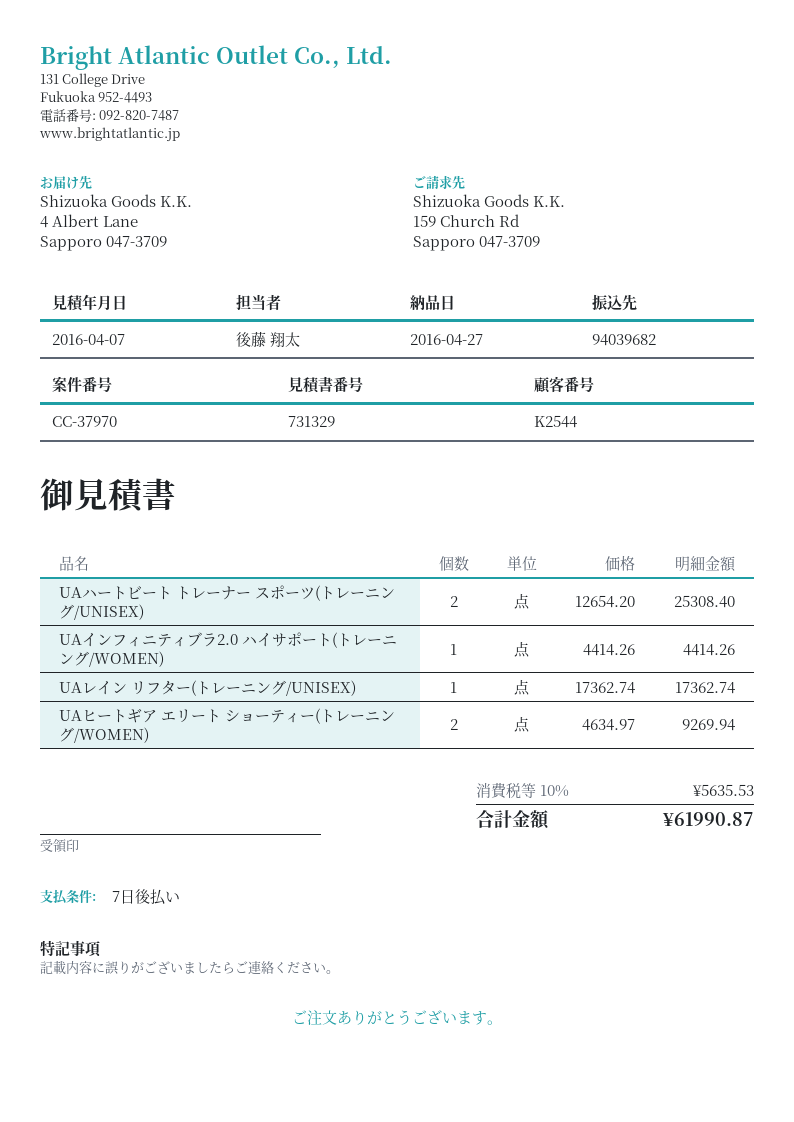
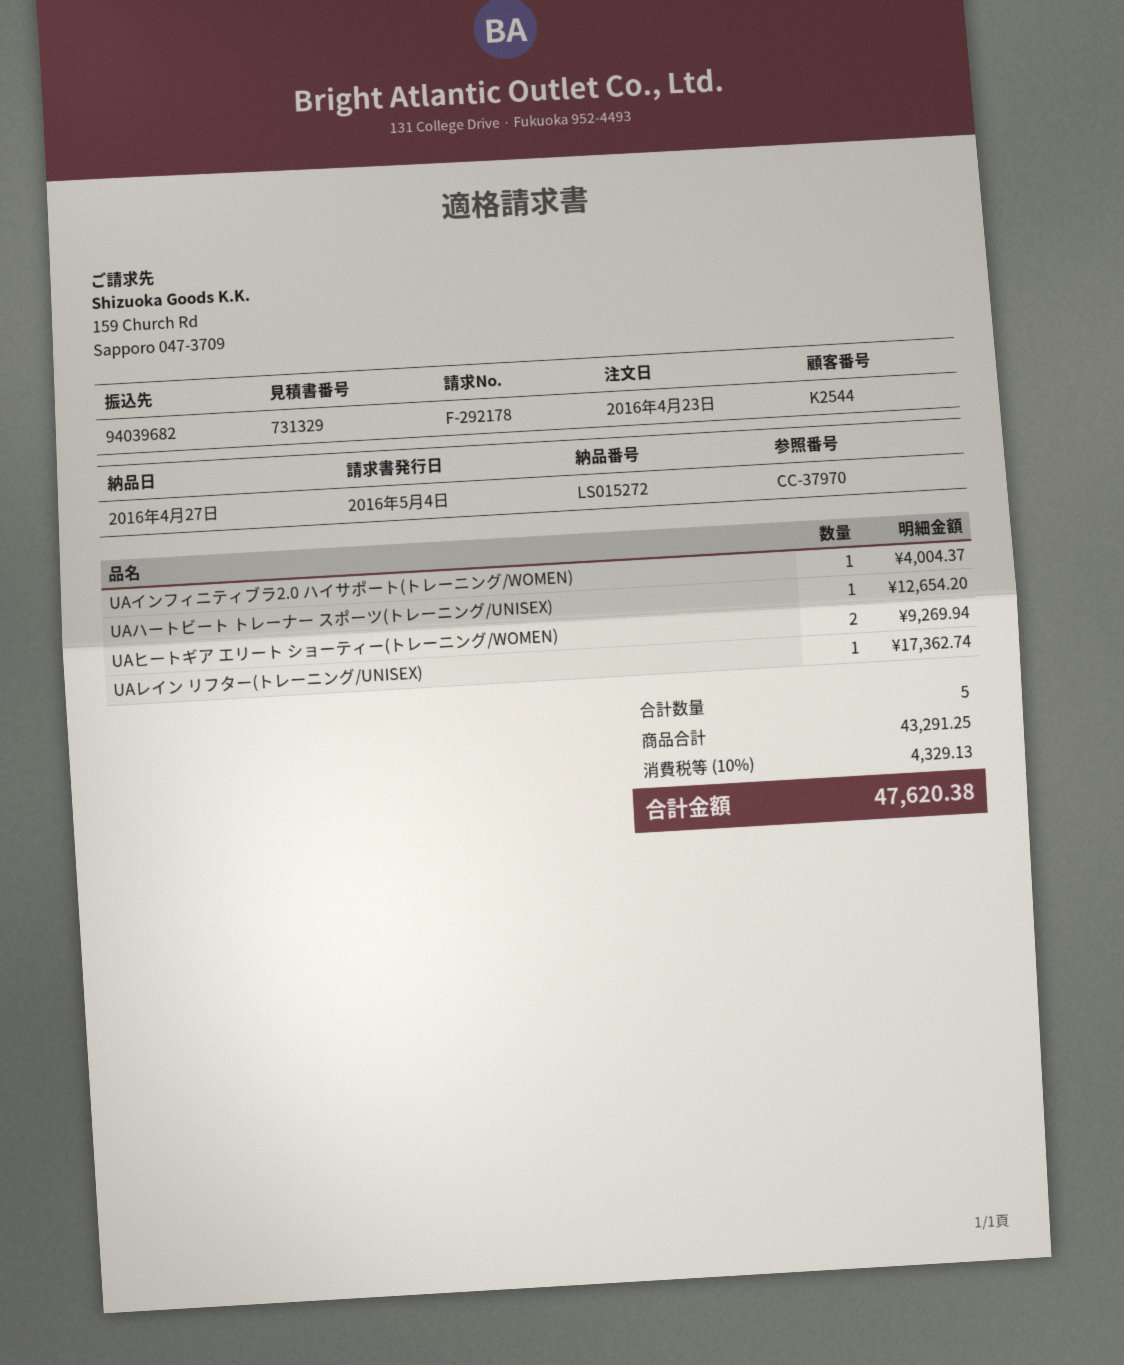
UAハートビート トレーナー スポーツ(トレーニング/UNISEX): 2 for 25308.40 -> 1 for 12654.20
UAインフィニティブラ2.0 ハイサポート(トレーニング/WOMEN): 1 for 4414.26 -> 1 for 4004.37
tax: 10% = 5635.53 -> 10% = 4329.13
total: 61990.87 -> 47620.38

